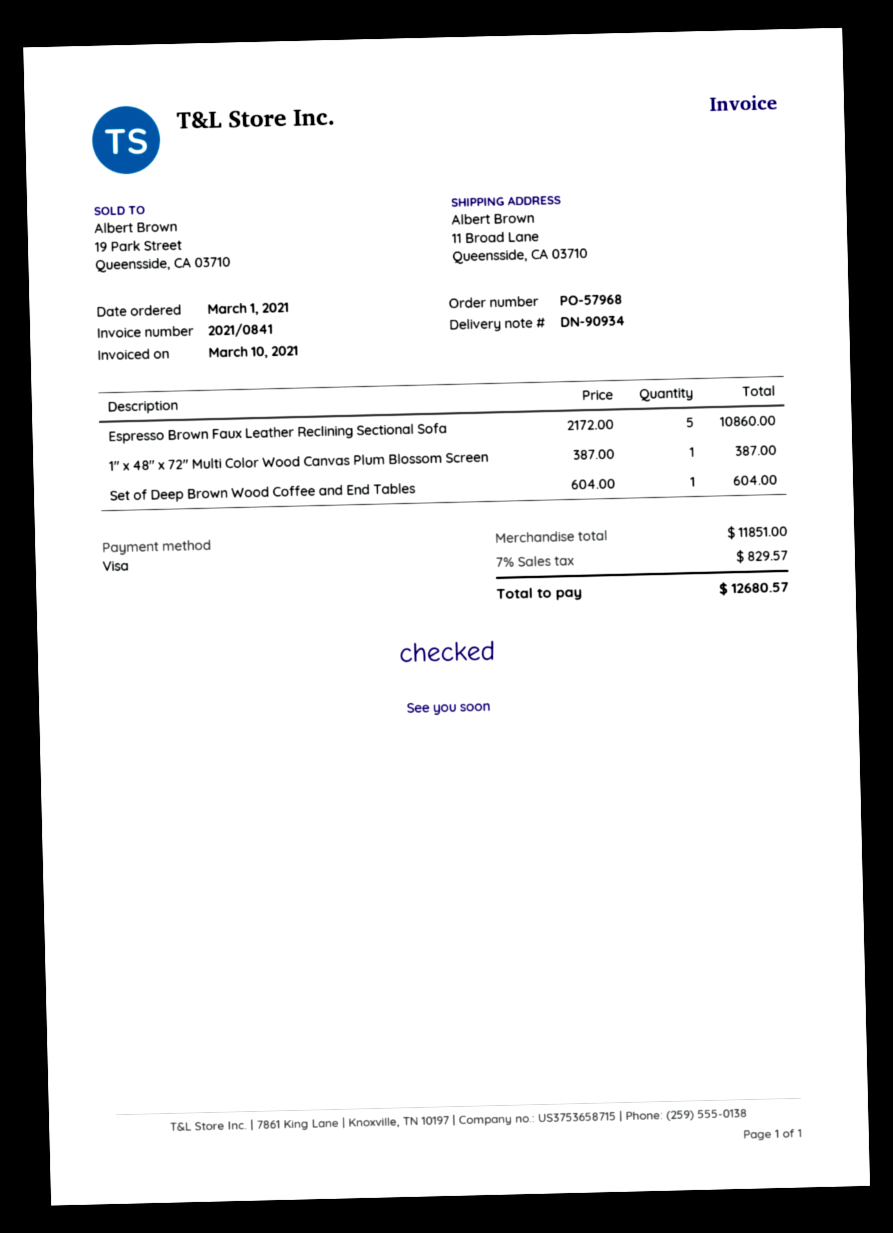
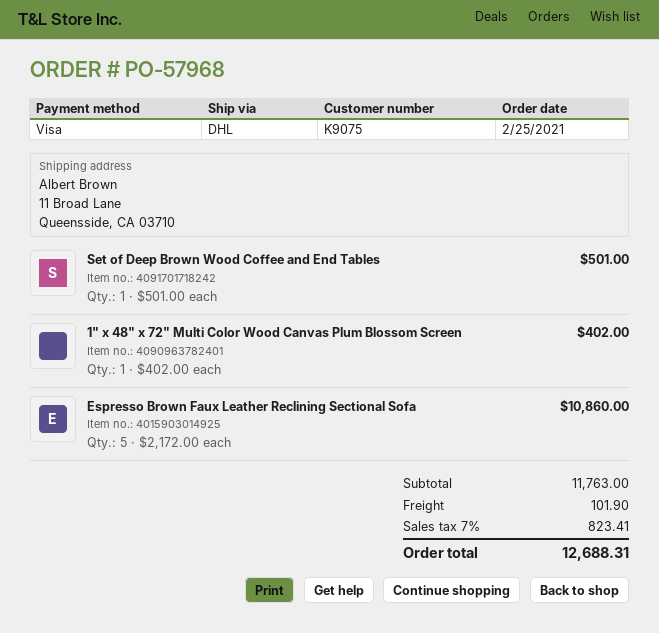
order date: 2021-03-01 -> 2021-02-25
1" x 48" x 72" Multi Color Wood Canvas Plum Blossom Screen: 1 x 387.00 = 387.00 -> 1 x 402.00 = 402.00
Set of Deep Brown Wood Coffee and End Tables: 1 x 604.00 = 604.00 -> 1 x 501.00 = 501.00
subtotal: 11851.00 -> 11763.00
shipping: none -> 101.90
tax: 7% = 829.57 -> 7% = 823.41
total: 12680.57 -> 12688.31

